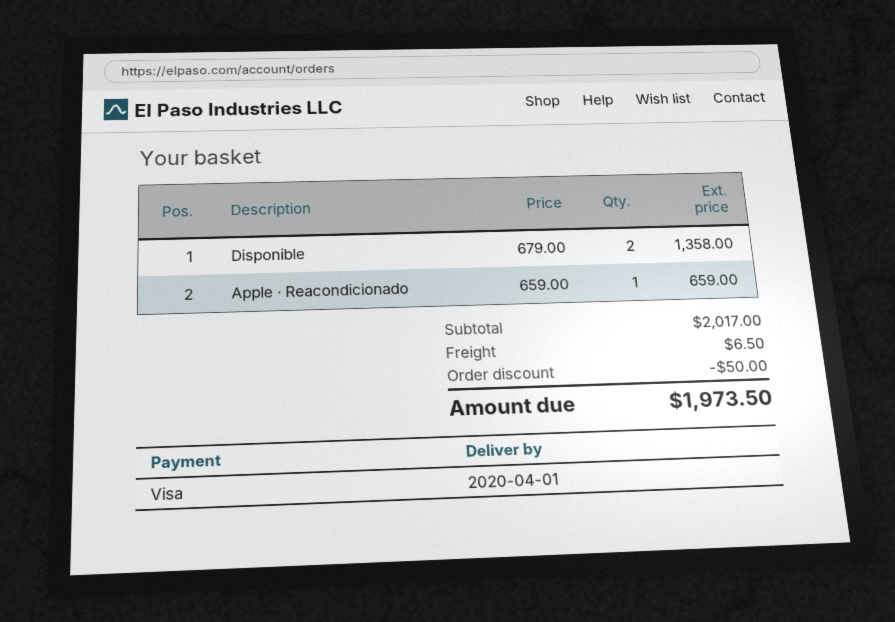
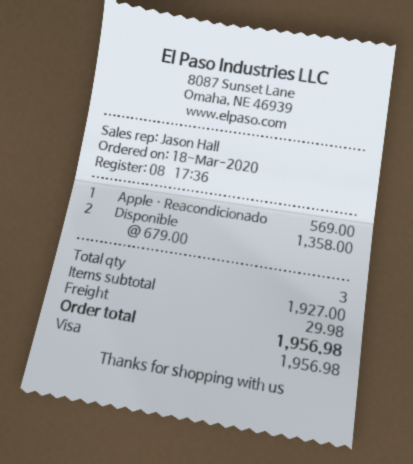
Apple · Reacondicionado: 1 x 659.00 = 659.00 -> 1 x 569.00 = 569.00
subtotal: 2017.00 -> 1927.00
discount: 50.00 -> none
shipping: 6.50 -> 29.98
total: 1973.50 -> 1956.98

